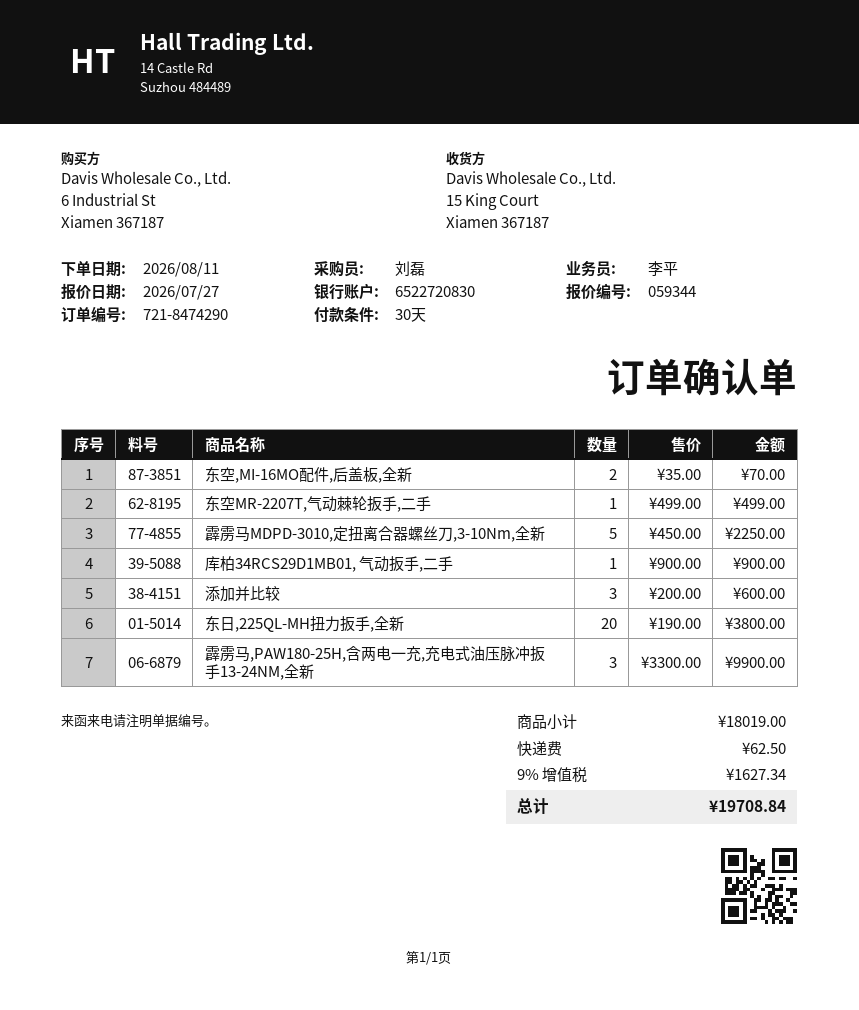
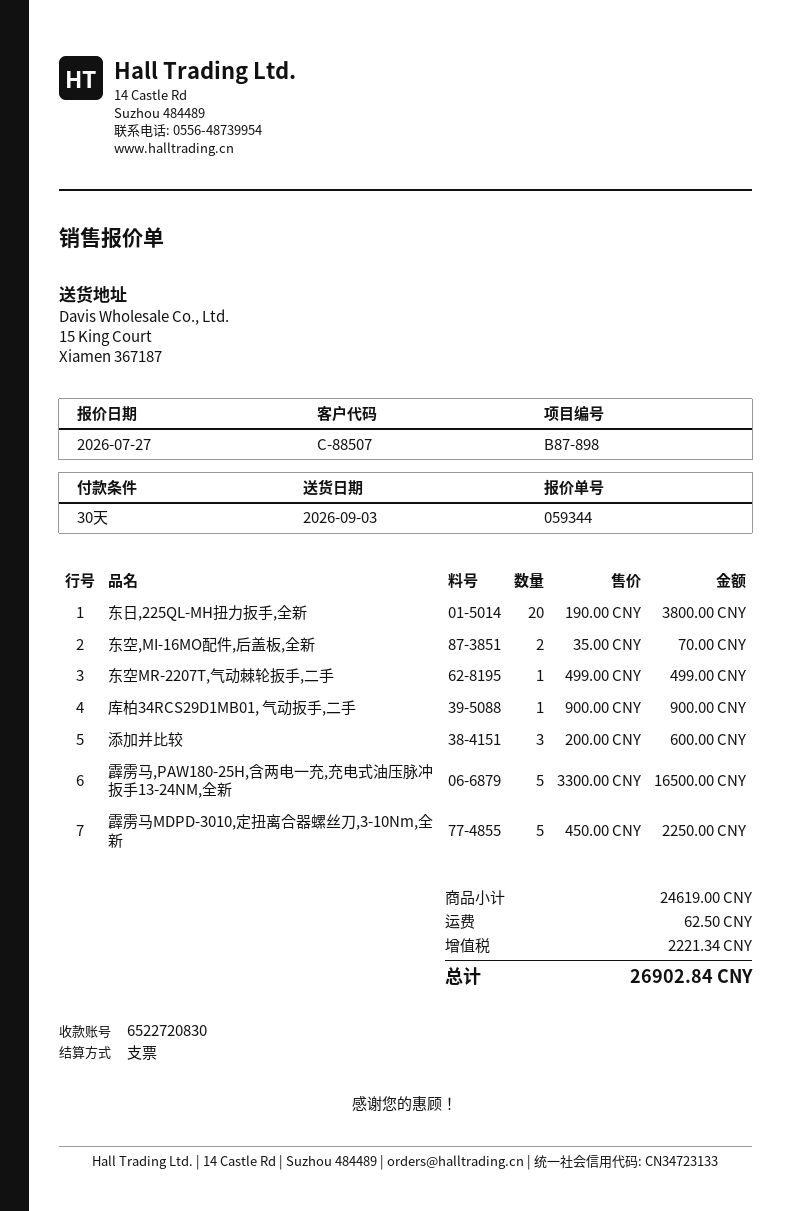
霹雳马,PAW180-25H,含两电一充,充电式油压脉冲扳手13-24NM,全新: 3 x 3300.00 = 9900.00 -> 5 x 3300.00 = 16500.00
subtotal: 18019.00 -> 24619.00
tax: 1627.34 -> 2221.34
total: 19708.84 -> 26902.84

